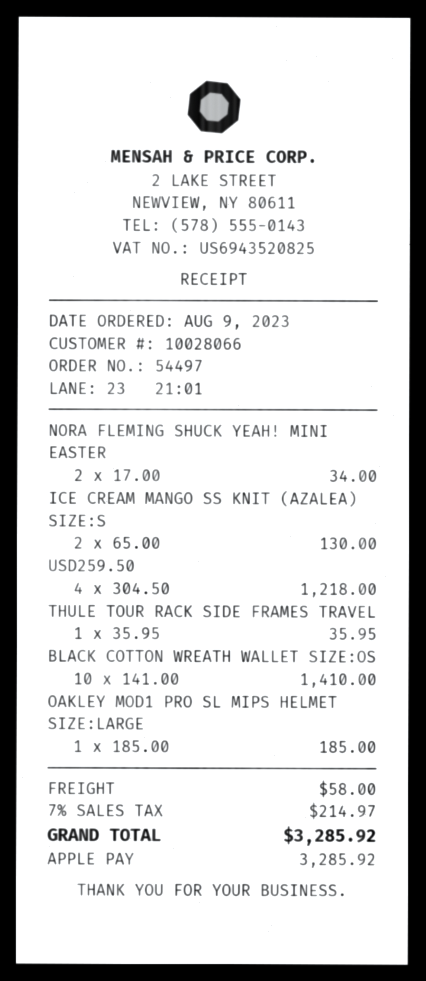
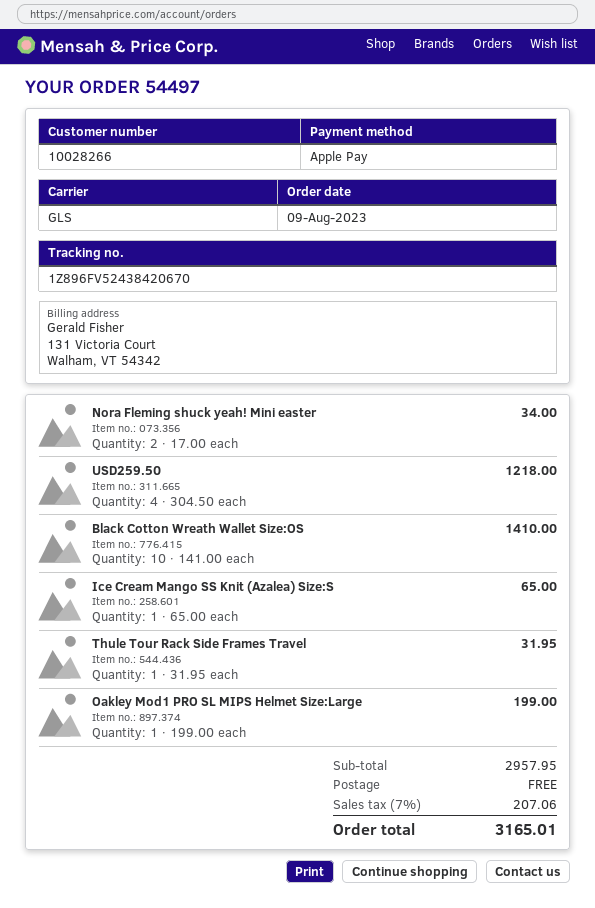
customer number: 10028066 -> 10028266
ICE CREAM MANGO SS KNIT (AZALEA) SIZE:S: 2 x 65.00 = 130.00 -> 1 x 65.00 = 65.00
THULE TOUR RACK SIDE FRAMES TRAVEL: 1 x 35.95 = 35.95 -> 1 x 31.95 = 31.95
OAKLEY MOD1 PRO SL MIPS HELMET SIZE:LARGE: 1 x 185.00 = 185.00 -> 1 x 199.00 = 199.00
shipping: 58.00 -> 0.00
tax: 7% = 214.97 -> 7% = 207.06
total: 3285.92 -> 3165.01

